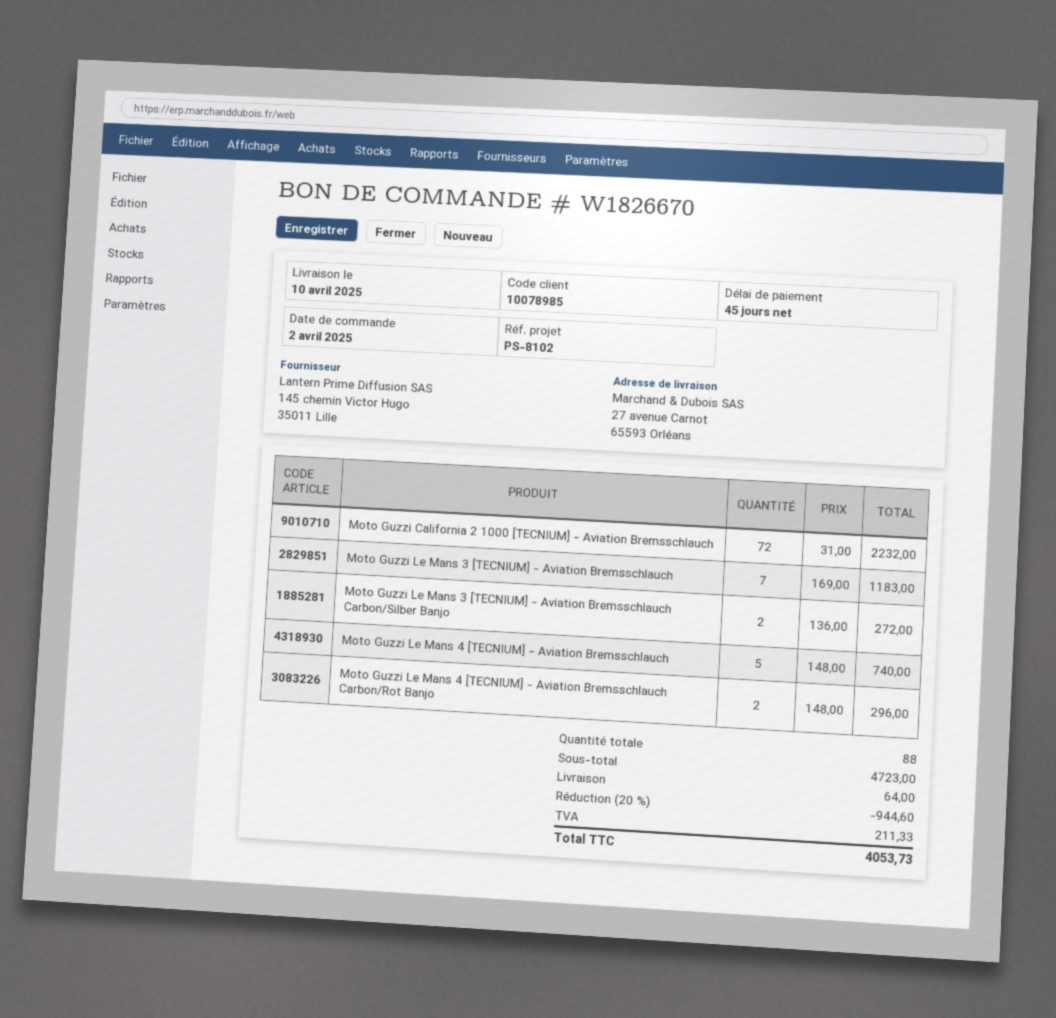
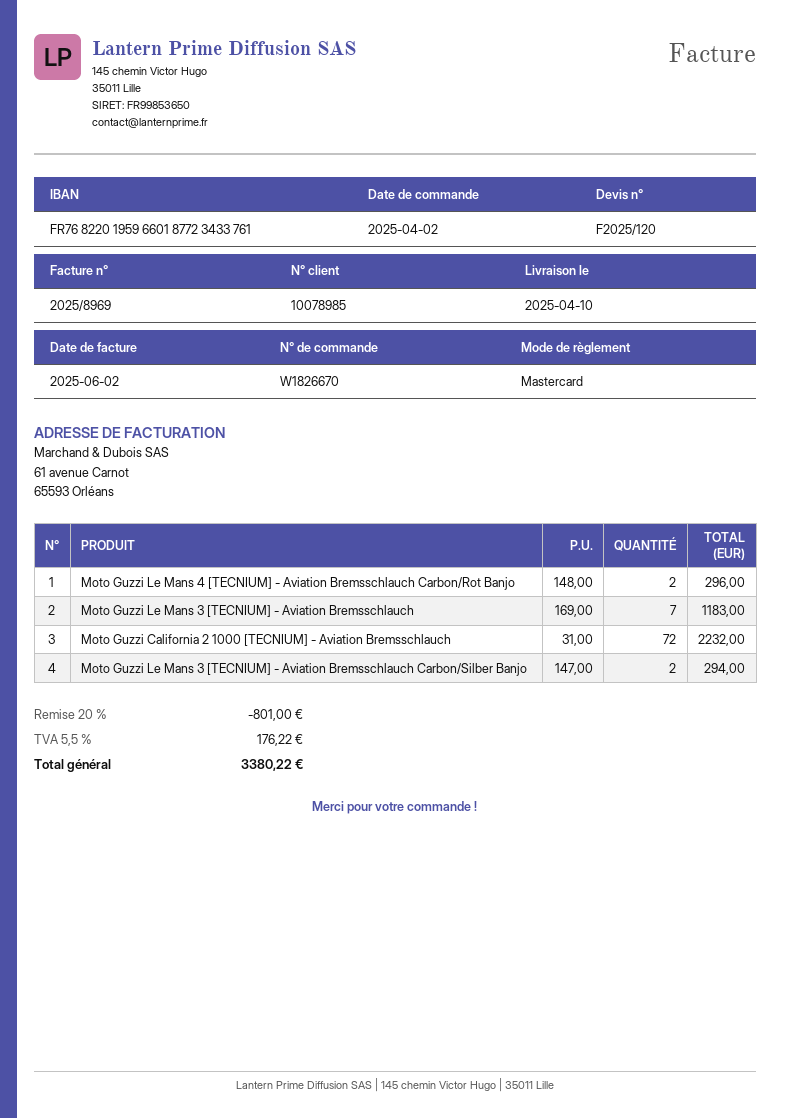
Moto Guzzi Le Mans 3 [TECNIUM] - Aviation Bremsschlauch Carbon/Silber Banjo: 2 x 136.00 = 272.00 -> 2 x 147.00 = 294.00
Moto Guzzi Le Mans 4 [TECNIUM] - Aviation Bremsschlauch: 5 x 148.00 = 740.00 -> none
discount: 20% = 944.60 -> 20% = 801.00
shipping: 64.00 -> none
tax: 211.33 -> 176.22
total: 4053.73 -> 3380.22

